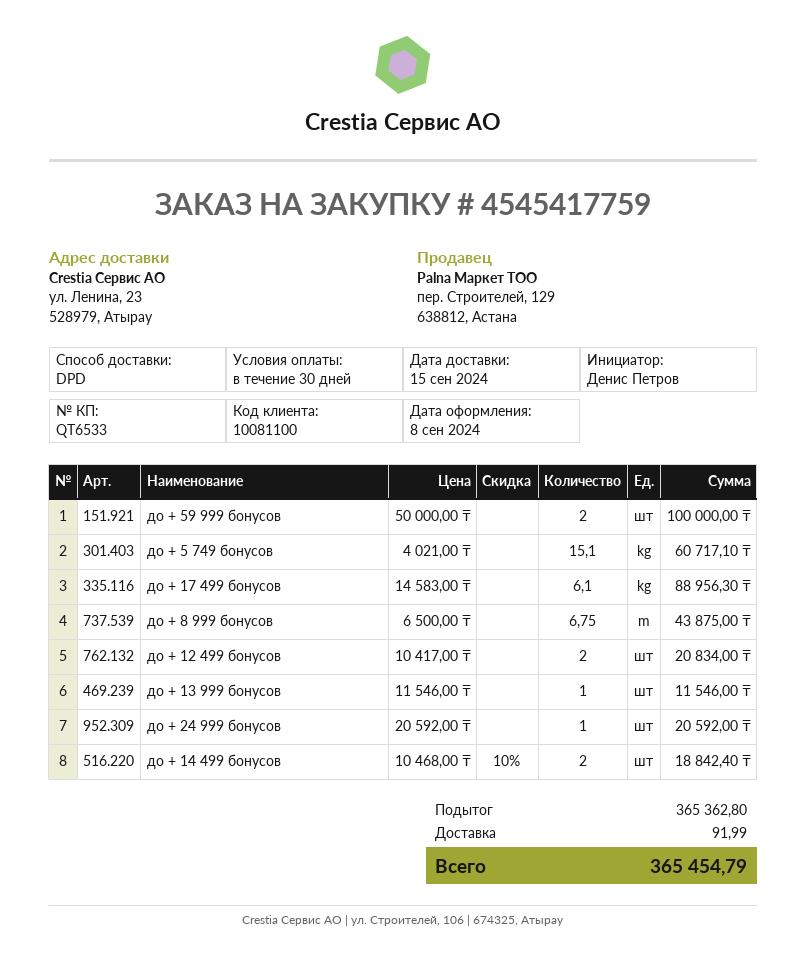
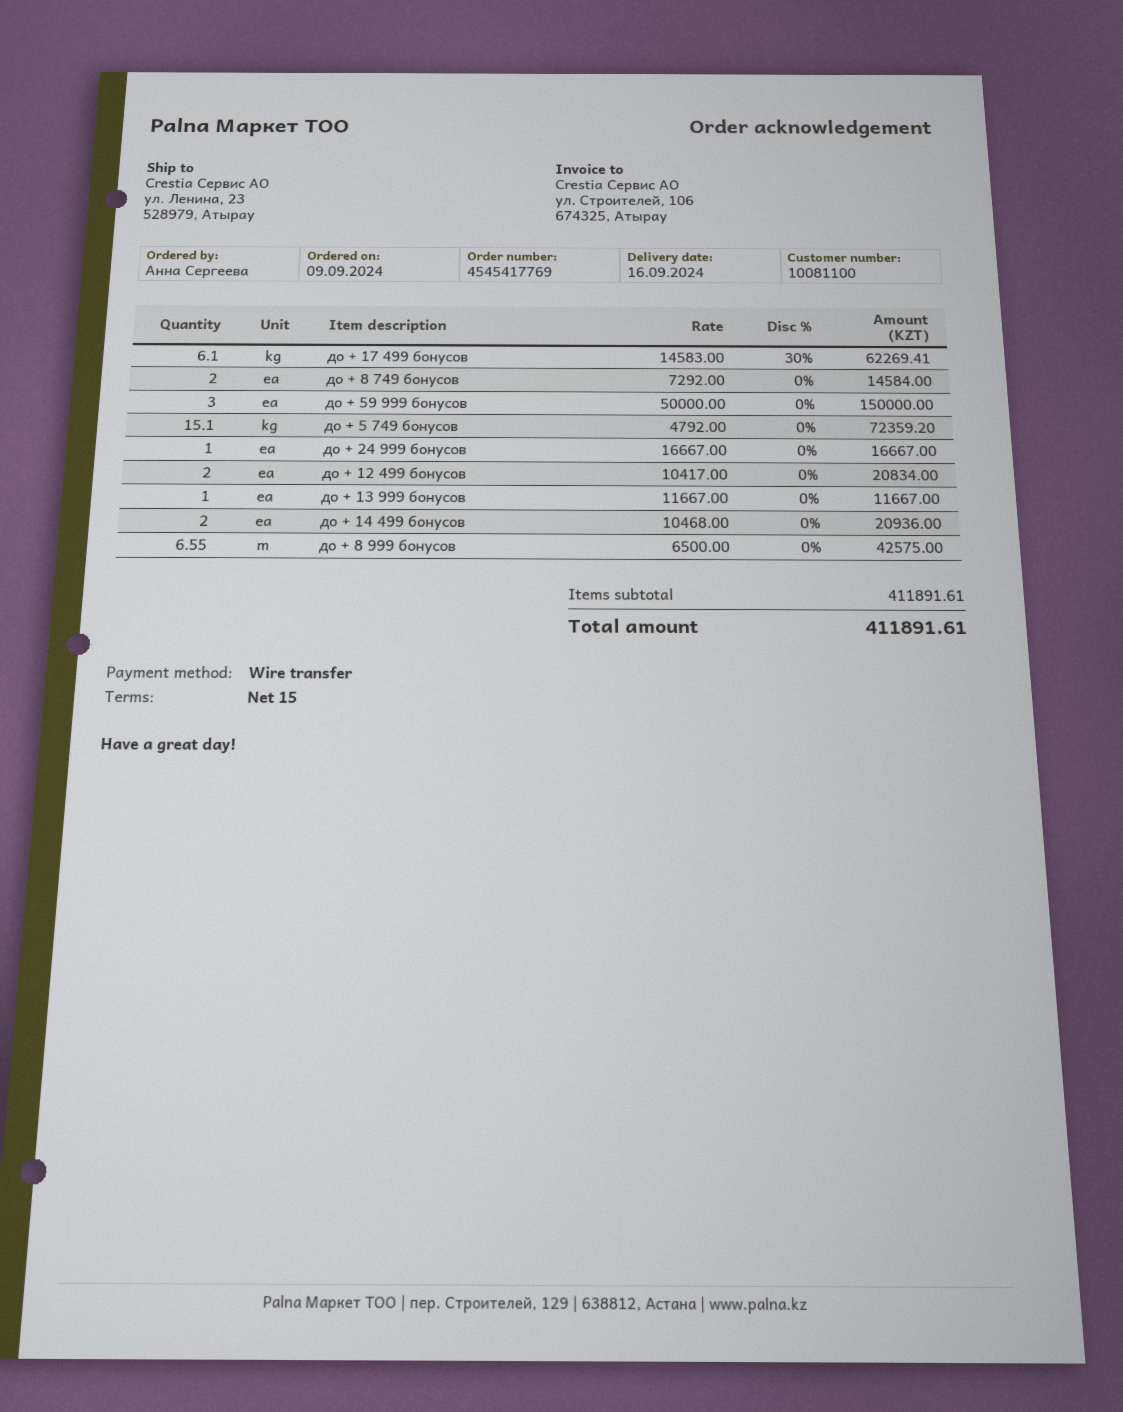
order number: 4545417759 -> 4545417769
order date: 2024-09-08 -> 2024-09-09
delivery date: 2024-09-15 -> 2024-09-16
payment terms: 30 days -> 15 days
ordered by: Денис Петров -> Анна Сергеева
до + 59 999 бонусов: 2 x 50000.00 = 100000.00 -> 3 x 50000.00 = 150000.00
до + 5 749 бонусов: 15.1 x 4021.00 = 60717.10 -> 15.1 x 4792.00 = 72359.20
до + 17 499 бонусов: 6.1 x 14583.00 = 88956.30 -> 6.1 x 14583.00 - 30% = 62269.41
до + 8 999 бонусов: 6.75 x 6500.00 = 43875.00 -> 6.55 x 6500.00 = 42575.00
до + 13 999 бонусов: 1 x 11546.00 = 11546.00 -> 1 x 11667.00 = 11667.00
до + 24 999 бонусов: 1 x 20592.00 = 20592.00 -> 1 x 16667.00 = 16667.00
до + 14 499 бонусов: 2 x 10468.00 - 10% = 18842.40 -> 2 x 10468.00 = 20936.00
до + 8 749 бонусов: none -> 2 x 7292.00 = 14584.00
subtotal: 365362.80 -> 411891.61
shipping: 91.99 -> none
total: 365454.79 -> 411891.61

